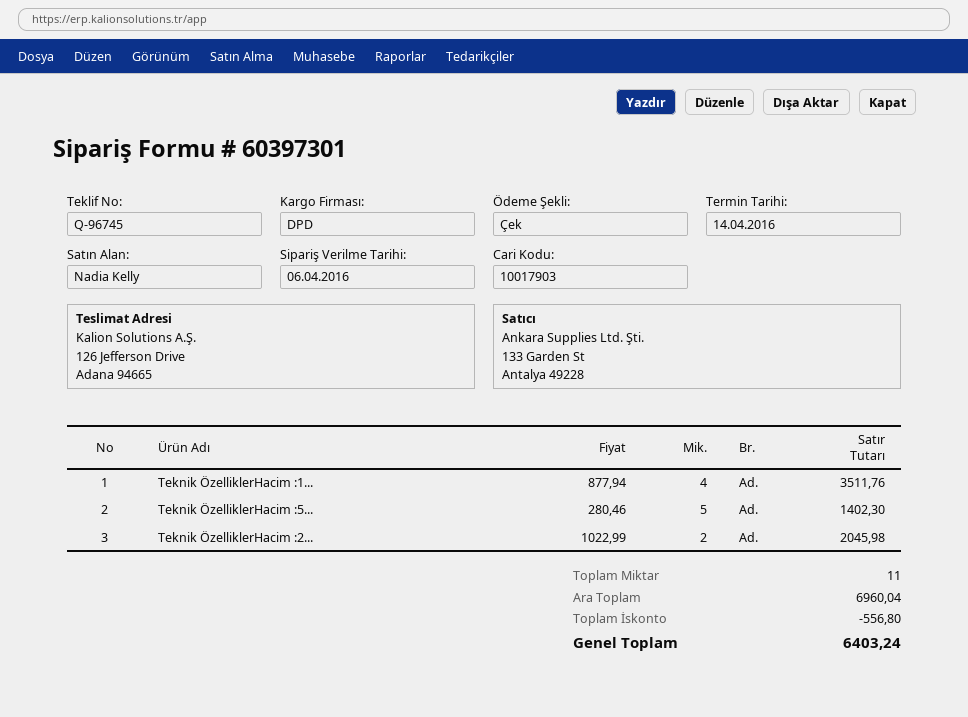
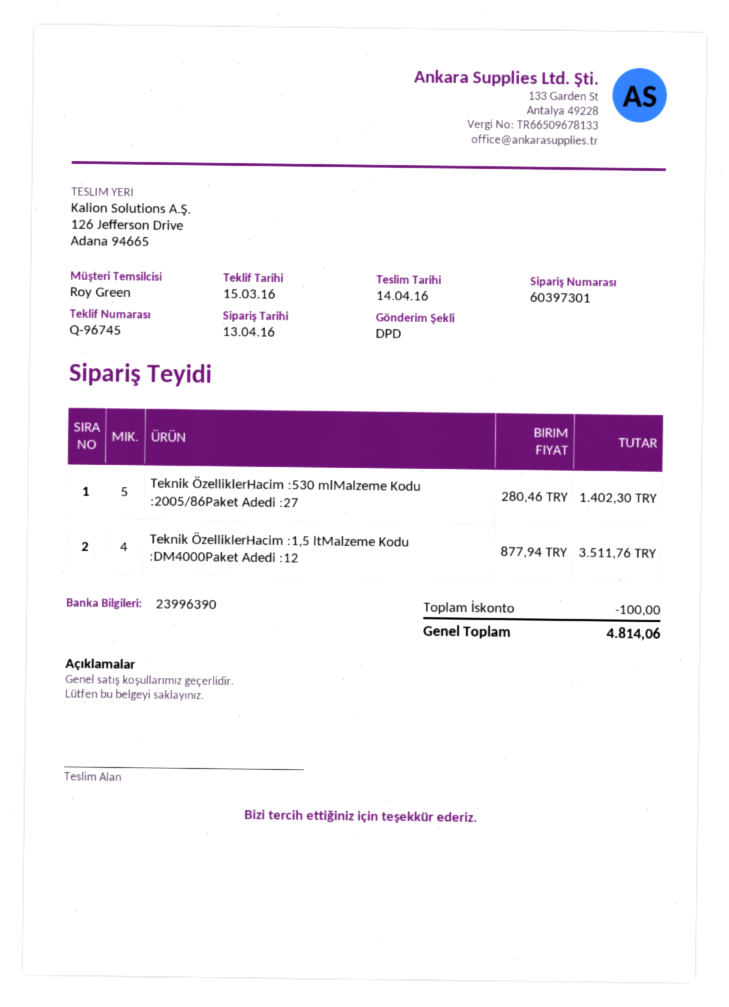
order date: 2016-04-06 -> 2016-04-13
Teknik ÖzelliklerHacim :2...: 2 x 1022.99 = 2045.98 -> none
discount: 556.80 -> 100.00
total: 6403.24 -> 4814.06

